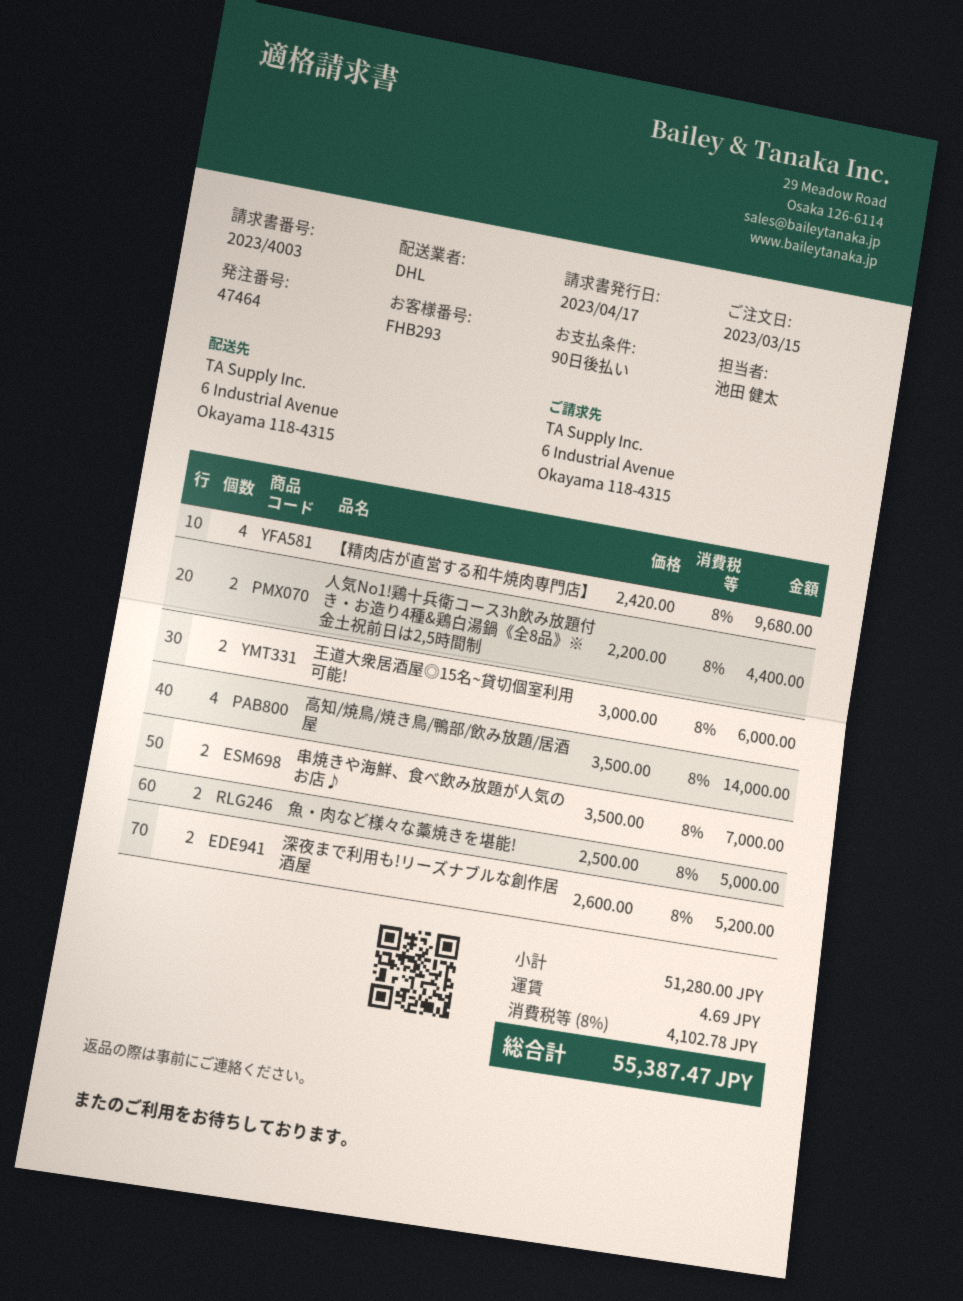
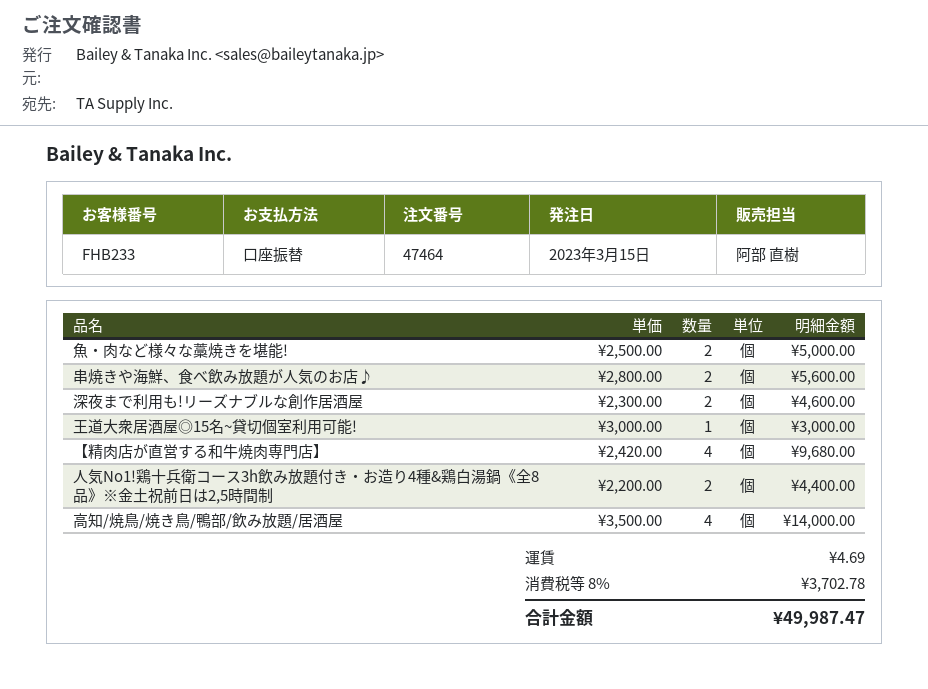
customer number: FHB293 -> FHB233
sales rep: 池田 健太 -> 阿部 直樹
王道大衆居酒屋◎15名~貸切個室利用可能!: 2 x 3000.00 = 6000.00 -> 1 x 3000.00 = 3000.00
串焼きや海鮮、食べ飲み放題が人気のお店♪: 2 x 3500.00 = 7000.00 -> 2 x 2800.00 = 5600.00
深夜まで利用も!リーズナブルな創作居酒屋: 2 x 2600.00 = 5200.00 -> 2 x 2300.00 = 4600.00
tax: 8% = 4102.78 -> 8% = 3702.78
total: 55387.47 -> 49987.47

